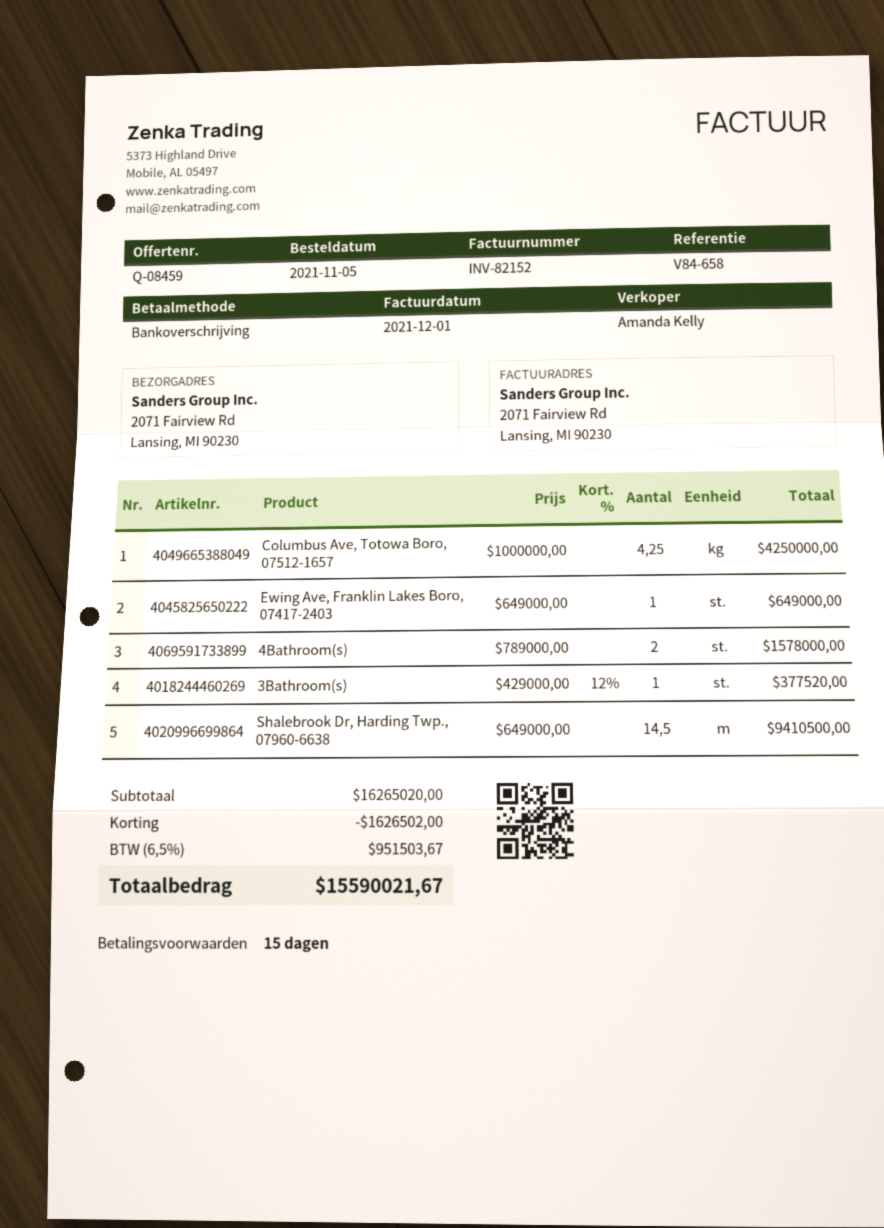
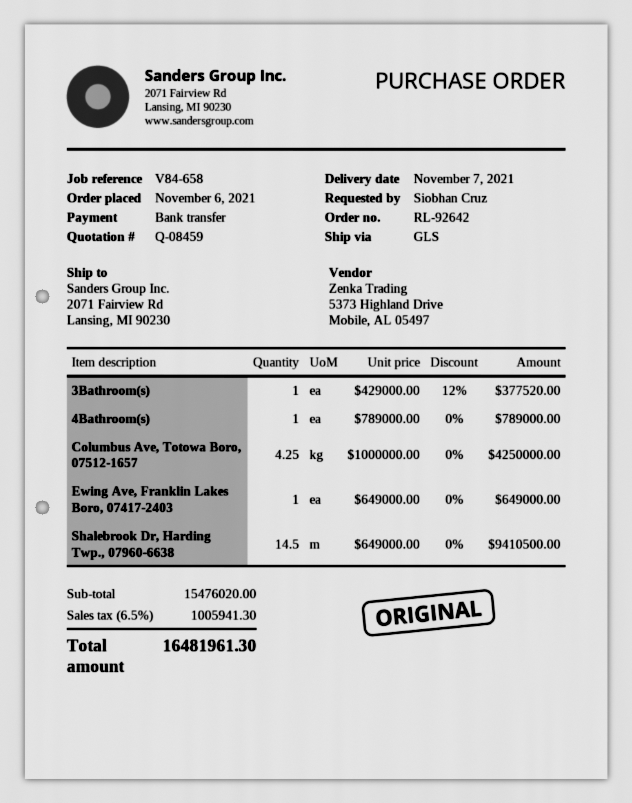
order date: 2021-11-05 -> 2021-11-06
4Bathroom(s): 2 x 789000.00 = 1578000.00 -> 1 x 789000.00 = 789000.00
subtotal: 16265020.00 -> 15476020.00
discount: 1626502.00 -> none
tax: 6.5% = 951503.67 -> 6.5% = 1005941.30
total: 15590021.67 -> 16481961.30

